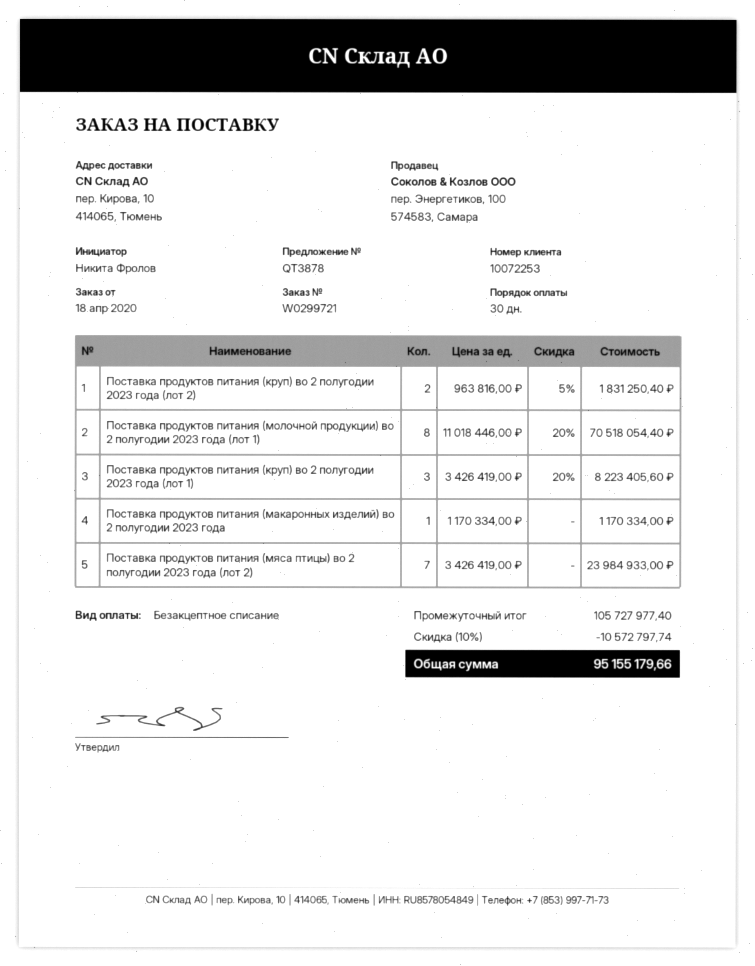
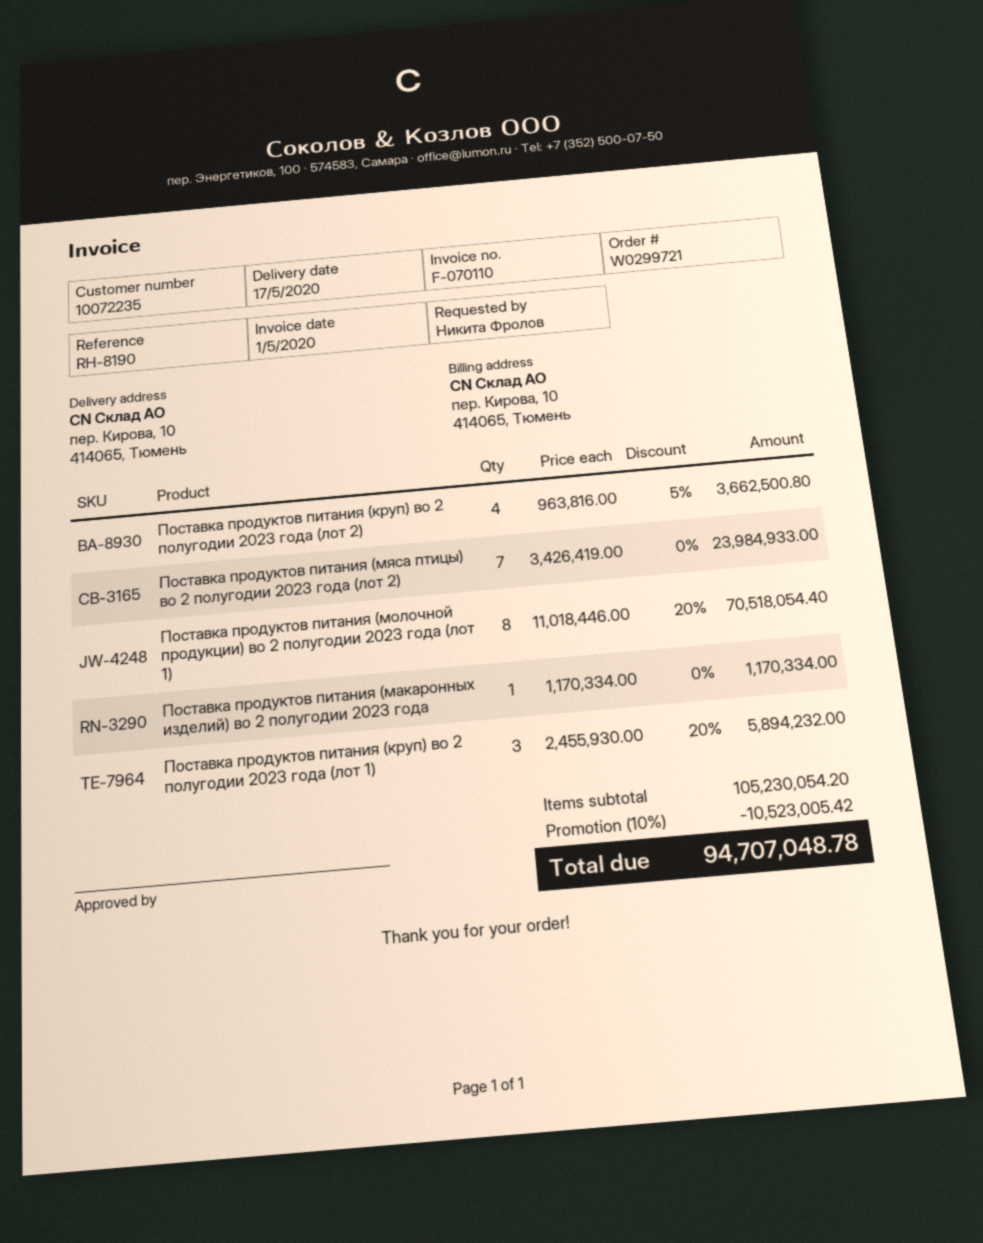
customer number: 10072253 -> 10072235
Поставка продуктов питания (круп) во 2 полугодии 2023 года (лот 2): 2 x 963816.00 - 5% = 1831250.40 -> 4 x 963816.00 - 5% = 3662500.80
Поставка продуктов питания (круп) во 2 полугодии 2023 года (лот 1): 3 x 3426419.00 - 20% = 8223405.60 -> 3 x 2455930.00 - 20% = 5894232.00
subtotal: 105727977.40 -> 105230054.20
discount: 10% = 10572797.74 -> 10% = 10523005.42
total: 95155179.66 -> 94707048.78

